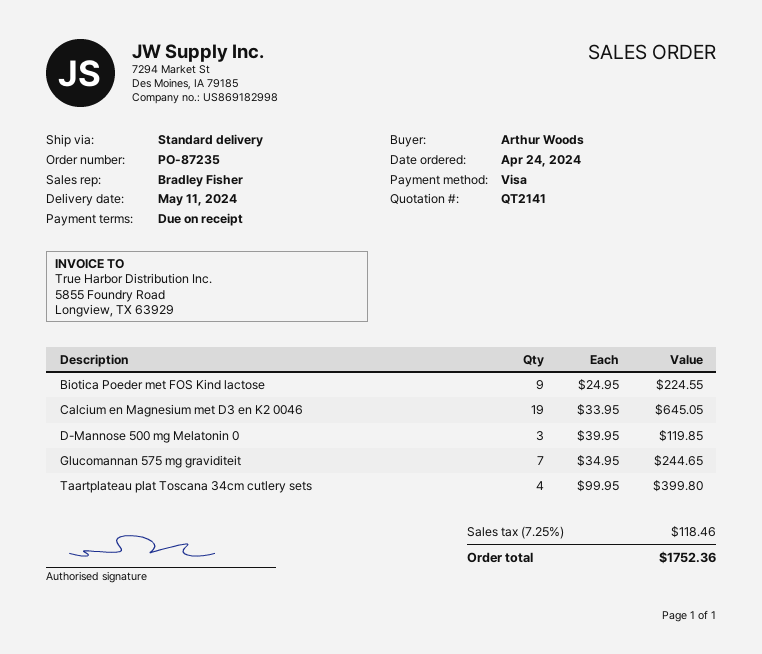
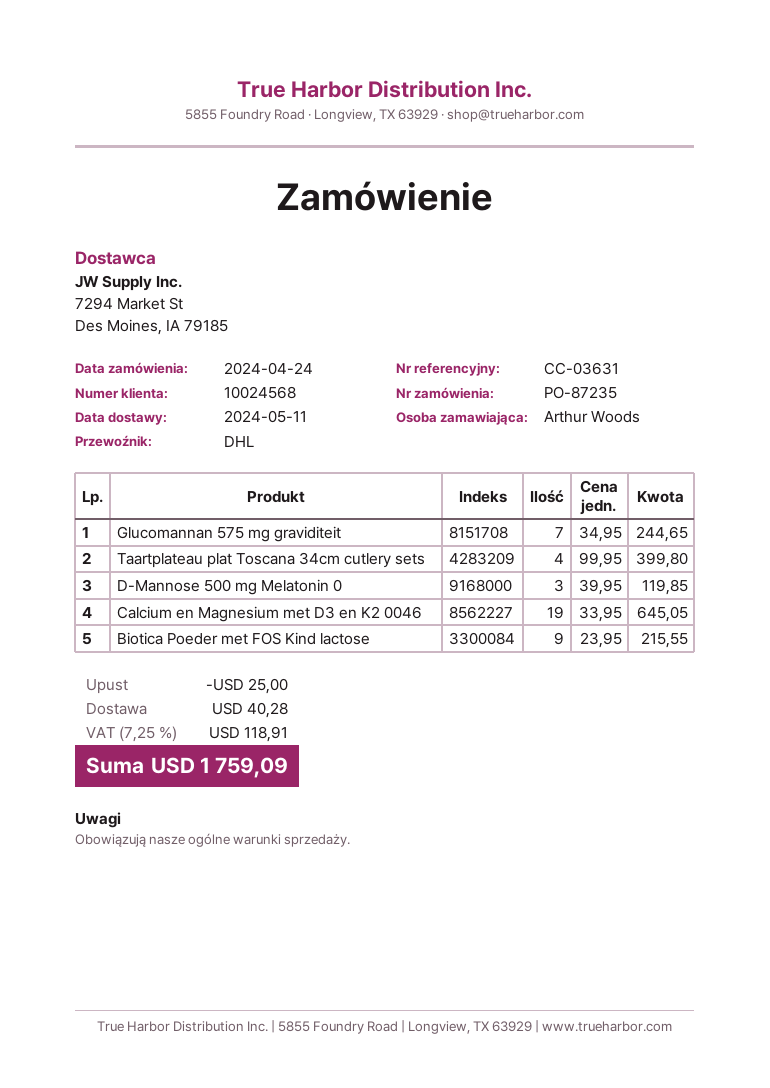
shipping method: standard -> DHL
Biotica Poeder met FOS Kind lactose: 9 x 24.95 = 224.55 -> 9 x 23.95 = 215.55
discount: none -> 25.00
shipping: none -> 40.28
tax: 7.25% = 118.46 -> 7.25% = 118.91
total: 1752.36 -> 1759.09

